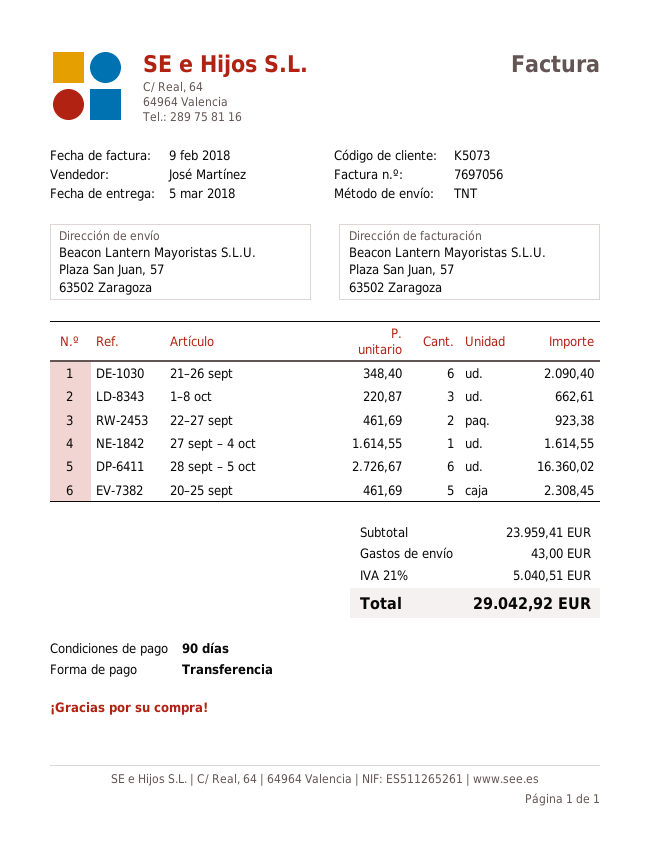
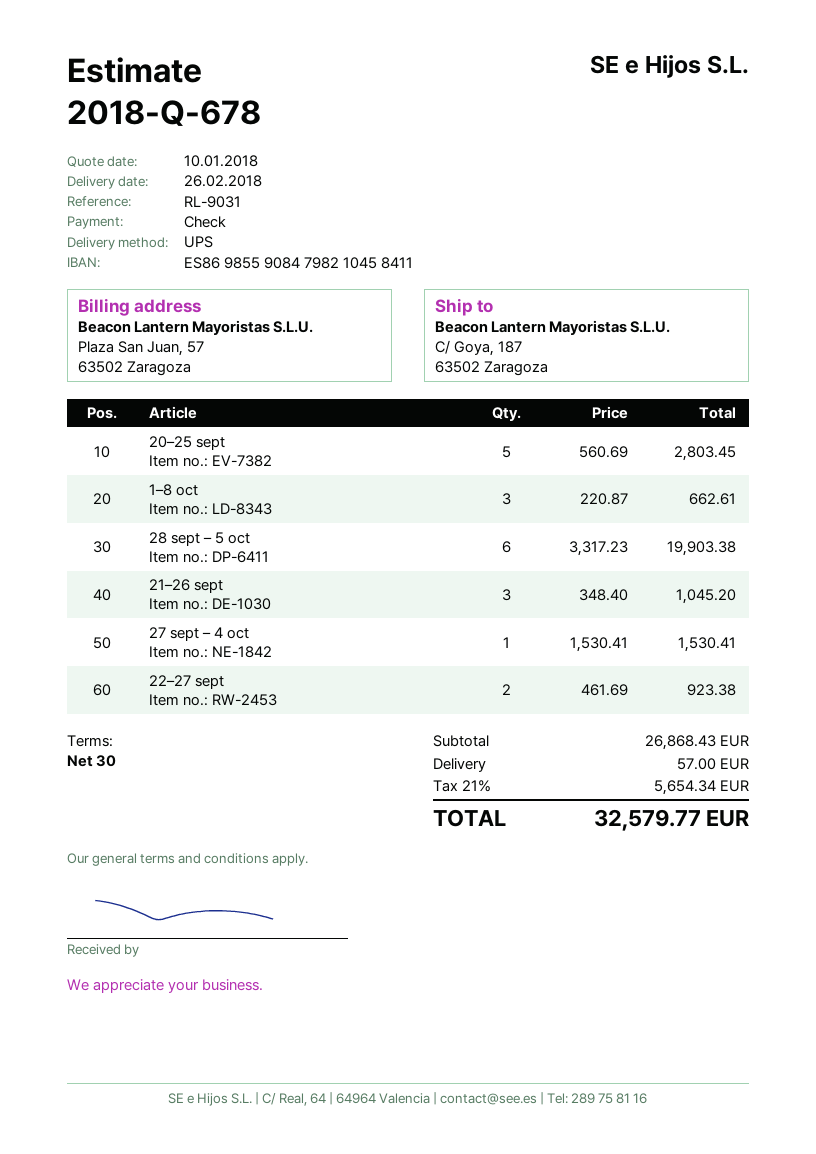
delivery date: 2018-03-05 -> 2018-02-26
payment terms: 90 days -> 30 days
payment method: bank transfer -> cheque
shipping method: TNT -> UPS
ship to: Plaza San Juan, 57, 63502 Zaragoza -> C/ Goya, 187, 63502 Zaragoza
21–26 sept: 6 x 348.40 = 2090.40 -> 3 x 348.40 = 1045.20
27 sept – 4 oct: 1 x 1614.55 = 1614.55 -> 1 x 1530.41 = 1530.41
28 sept – 5 oct: 6 x 2726.67 = 16360.02 -> 6 x 3317.23 = 19903.38
20–25 sept: 5 x 461.69 = 2308.45 -> 5 x 560.69 = 2803.45
subtotal: 23959.41 -> 26868.43
shipping: 43.00 -> 57.00
tax: 21% = 5040.51 -> 21% = 5654.34
total: 29042.92 -> 32579.77

